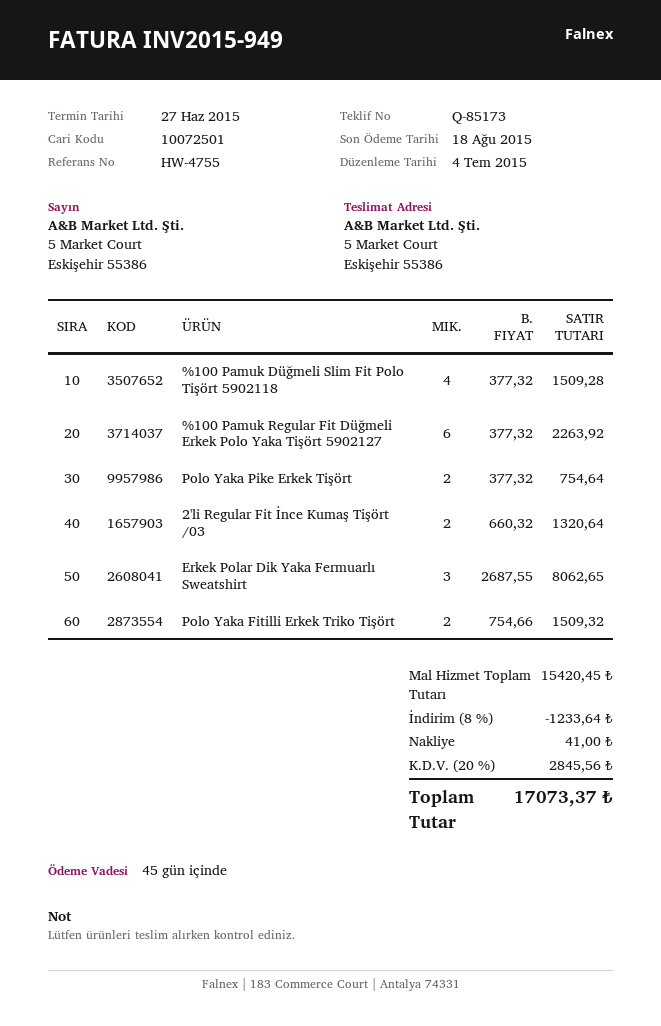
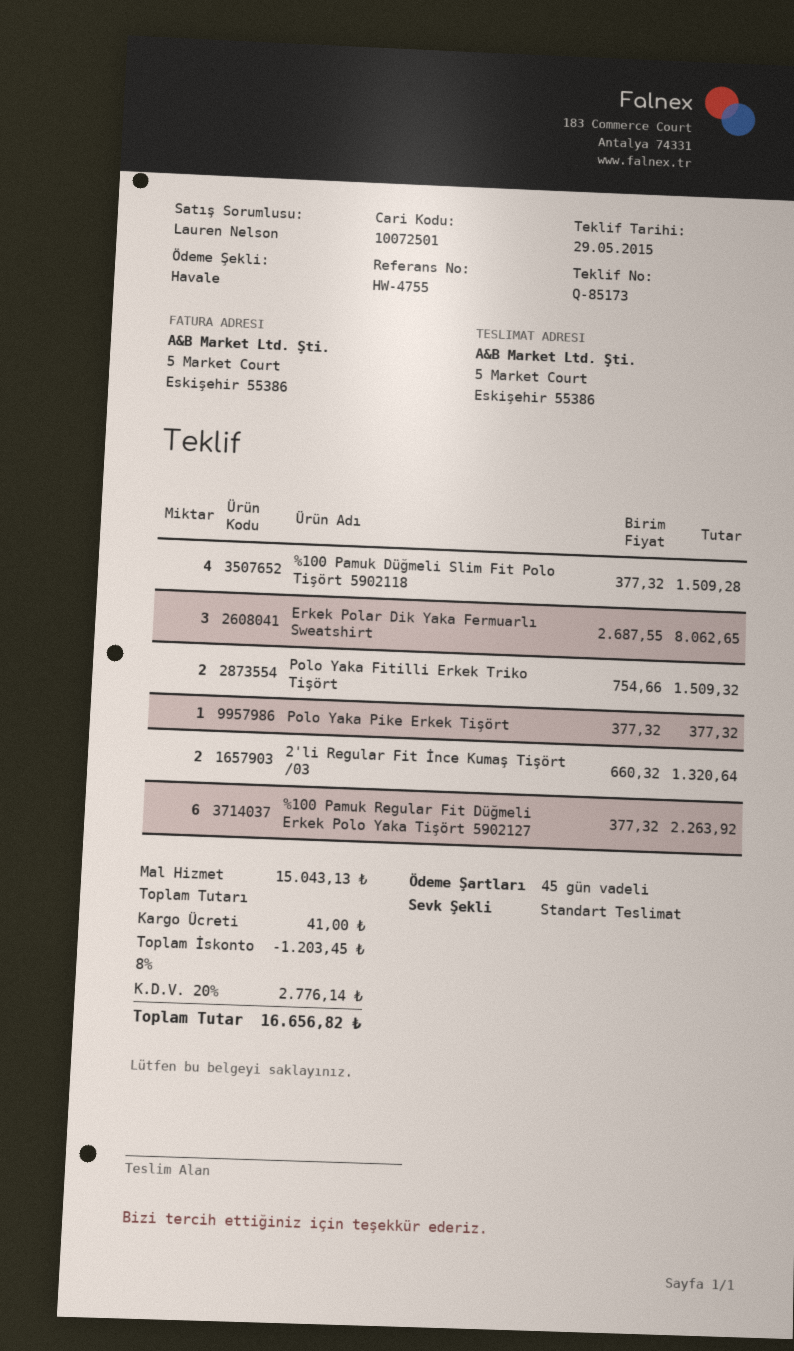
Polo Yaka Pike Erkek Tişört: 2 x 377.32 = 754.64 -> 1 x 377.32 = 377.32
subtotal: 15420.45 -> 15043.13
discount: 8% = 1233.64 -> 8% = 1203.45
tax: 20% = 2845.56 -> 20% = 2776.14
total: 17073.37 -> 16656.82

